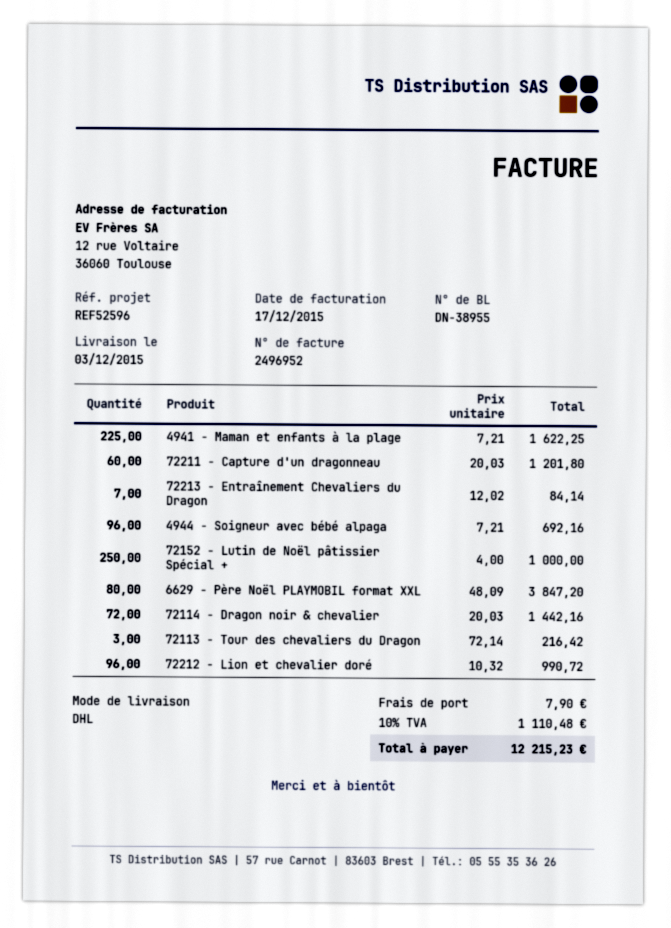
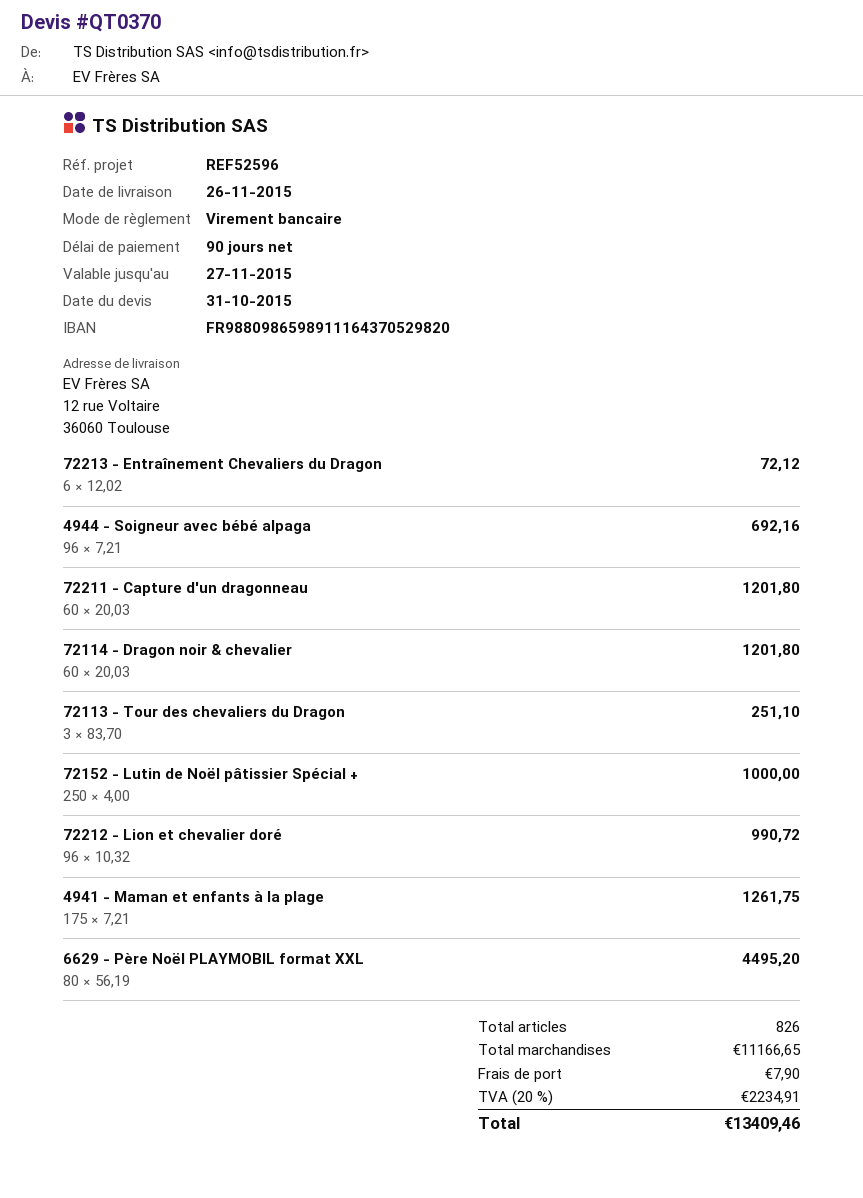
delivery date: 2015-12-03 -> 2015-11-26
4941 - Maman et enfants à la plage: 225 x 7.21 = 1622.25 -> 175 x 7.21 = 1261.75
72213 - Entraînement Chevaliers du Dragon: 7 x 12.02 = 84.14 -> 6 x 12.02 = 72.12
6629 - Père Noël PLAYMOBIL format XXL: 80 x 48.09 = 3847.20 -> 80 x 56.19 = 4495.20
72114 - Dragon noir & chevalier: 72 x 20.03 = 1442.16 -> 60 x 20.03 = 1201.80
72113 - Tour des chevaliers du Dragon: 3 x 72.14 = 216.42 -> 3 x 83.70 = 251.10
tax: 10% = 1110.48 -> 20% = 2234.91
total: 12215.23 -> 13409.46

